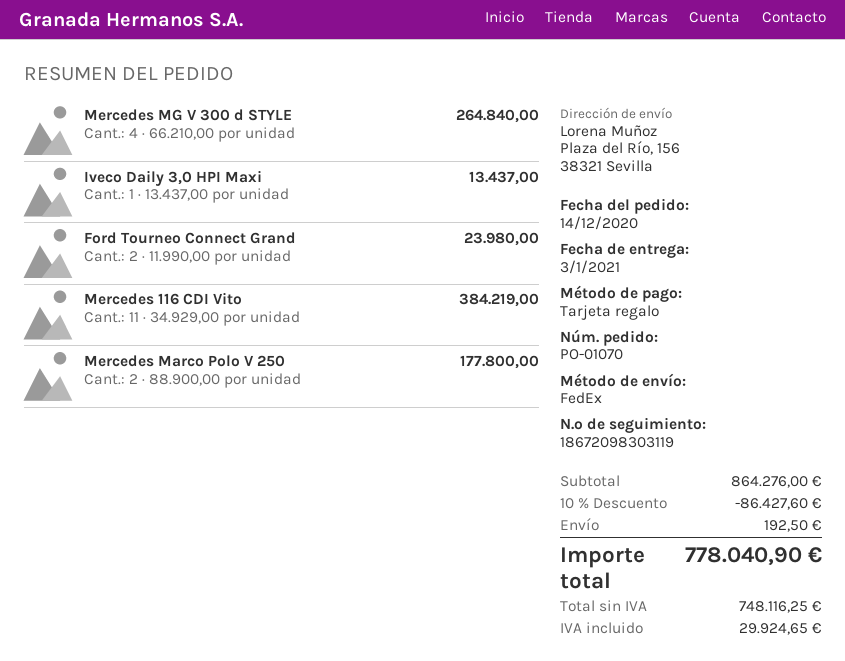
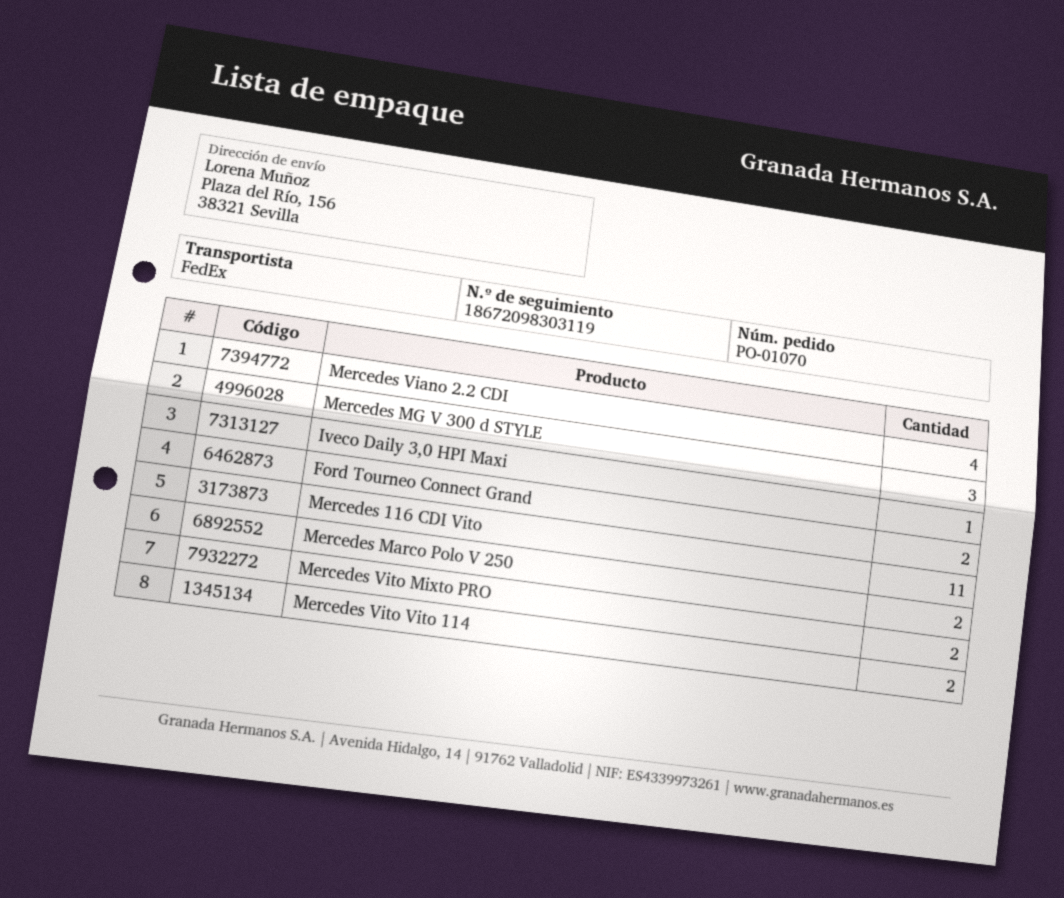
Mercedes MG V 300 d STYLE: 4 -> 3
Mercedes Viano 2.2 CDI: none -> 4
Mercedes Vito Mixto PRO: none -> 2
Mercedes Vito Vito 114: none -> 2

